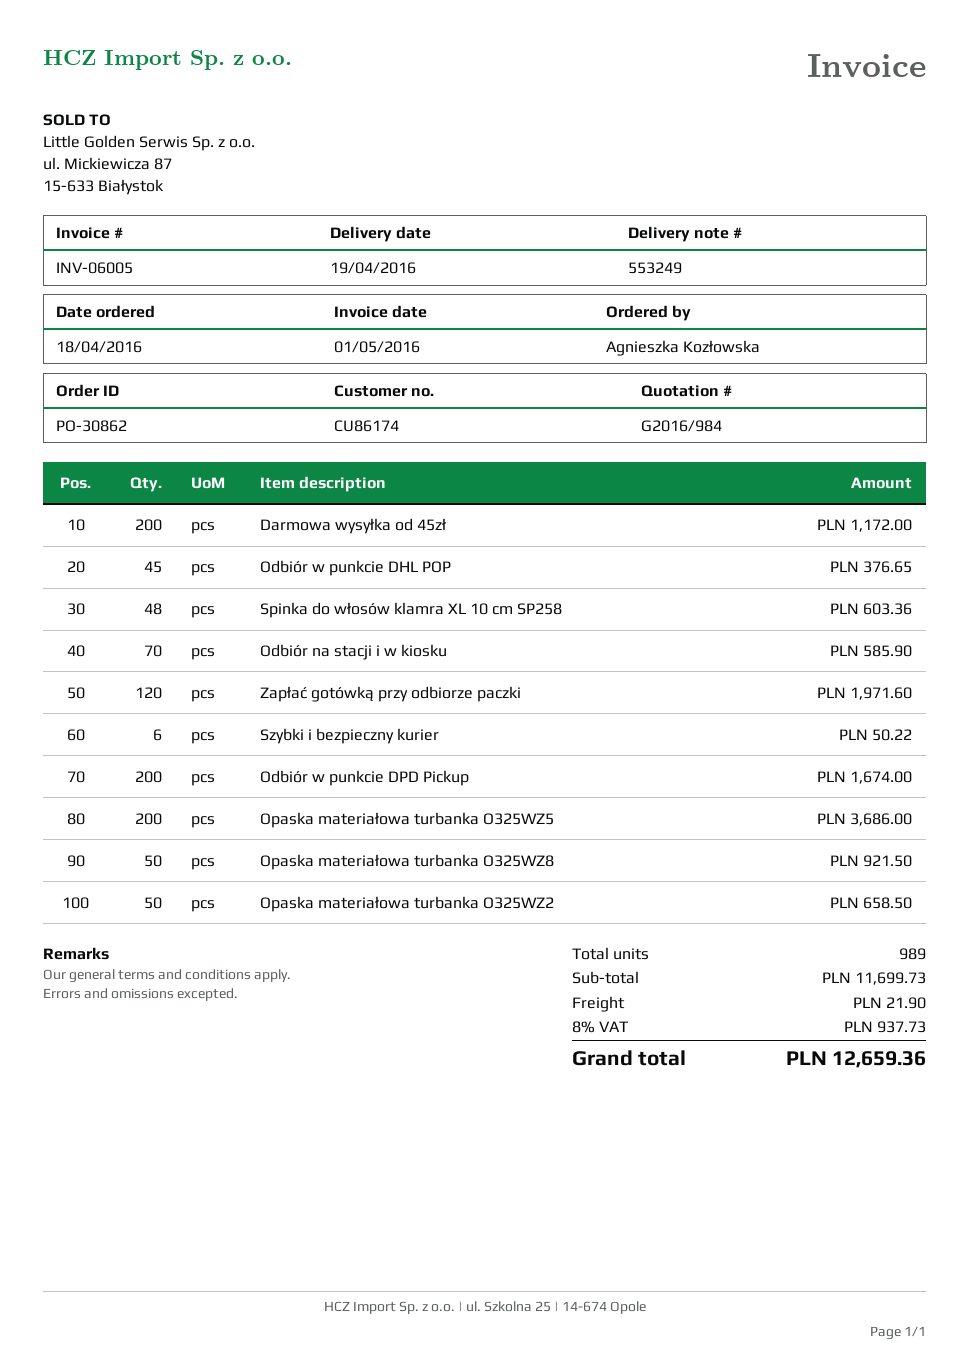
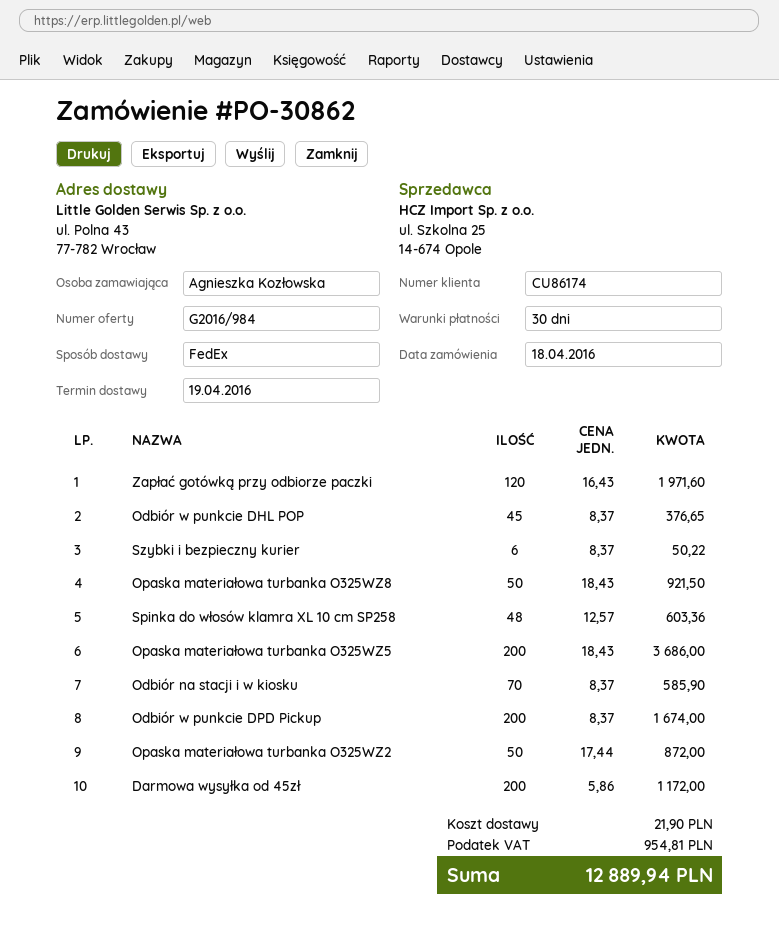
Opaska materiałowa turbanka O325WZ2: 50 for 658.50 -> 50 for 872.00
tax: 937.73 -> 954.81
total: 12659.36 -> 12889.94

